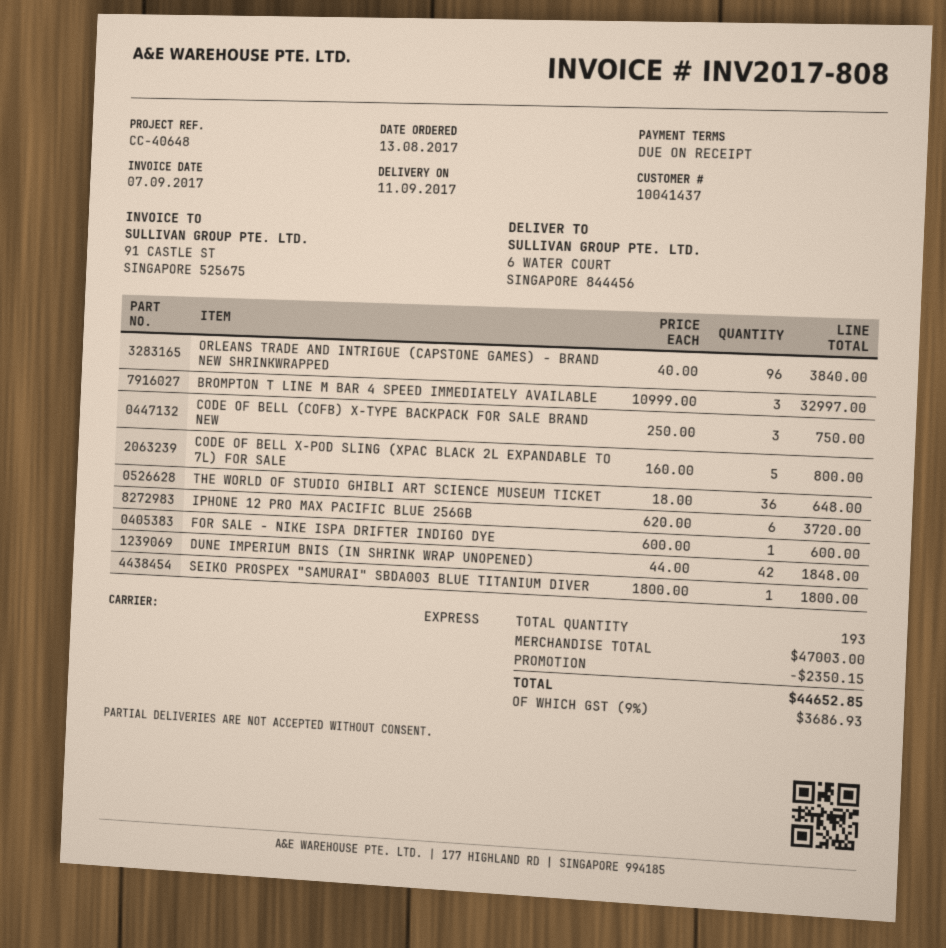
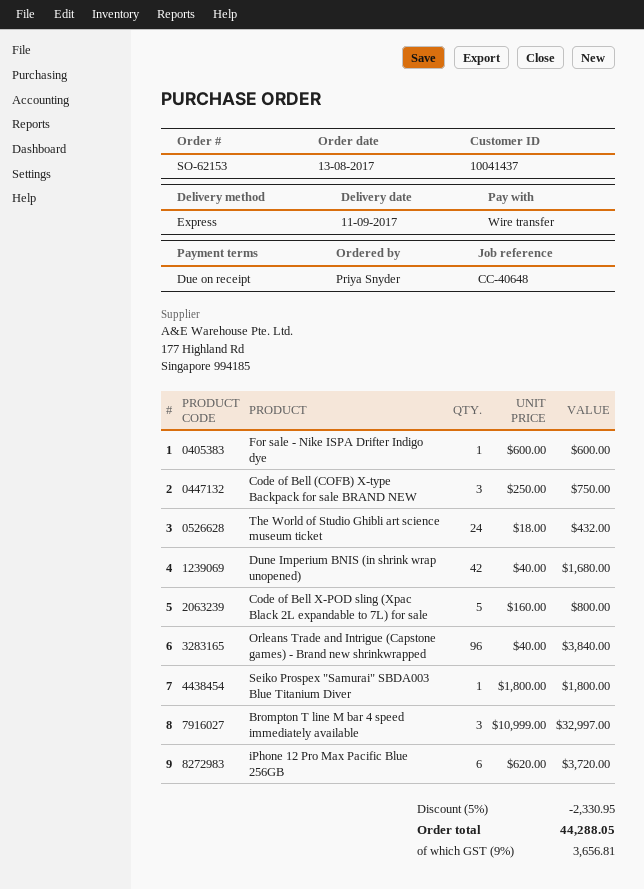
THE WORLD OF STUDIO GHIBLI ART SCIENCE MUSEUM TICKET: 36 x 18.00 = 648.00 -> 24 x 18.00 = 432.00
DUNE IMPERIUM BNIS (IN SHRINK WRAP UNOPENED): 42 x 44.00 = 1848.00 -> 42 x 40.00 = 1680.00
discount: 2350.15 -> 2330.95
tax: 9% = 3686.93 -> 9% = 3656.81
total: 44652.85 -> 44288.05

